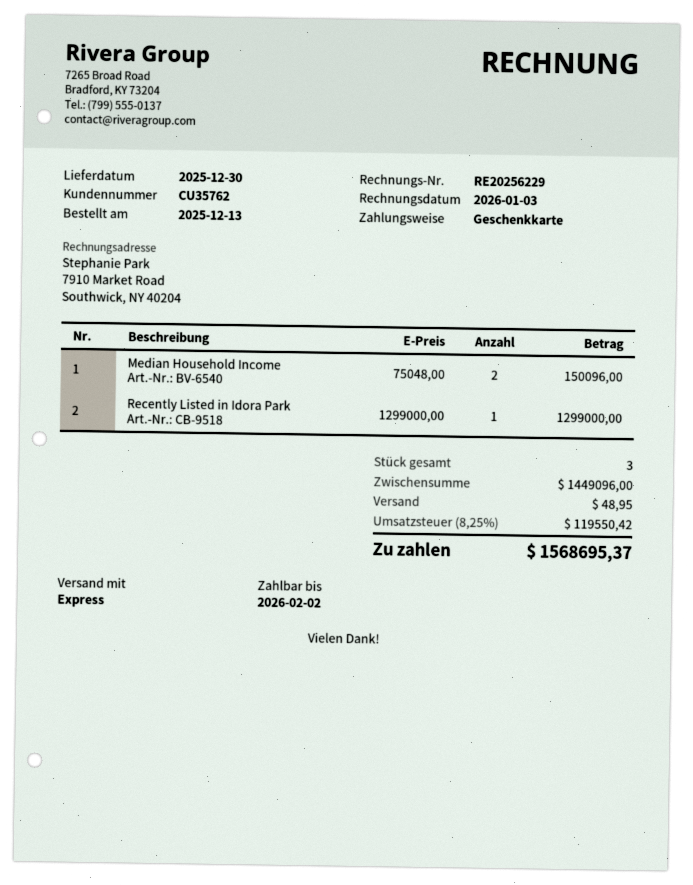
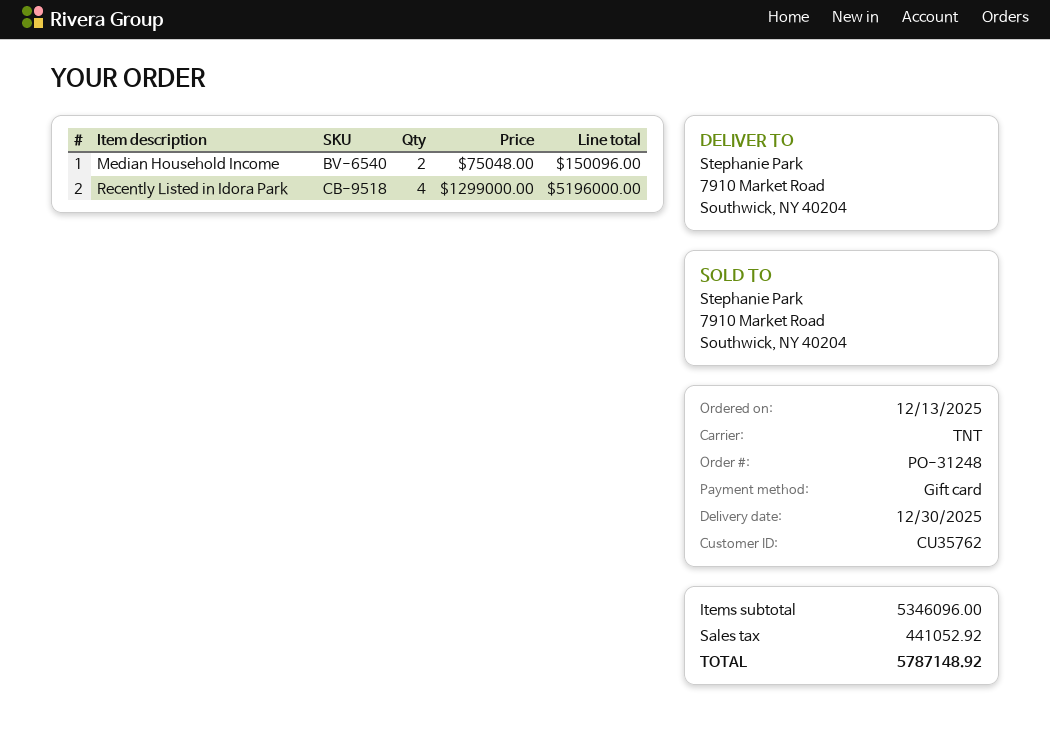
shipping method: express -> TNT
Recently Listed in Idora Park: 1 x 1299000.00 = 1299000.00 -> 4 x 1299000.00 = 5196000.00
subtotal: 1449096.00 -> 5346096.00
shipping: 48.95 -> none
tax: 119550.42 -> 441052.92
total: 1568695.37 -> 5787148.92

